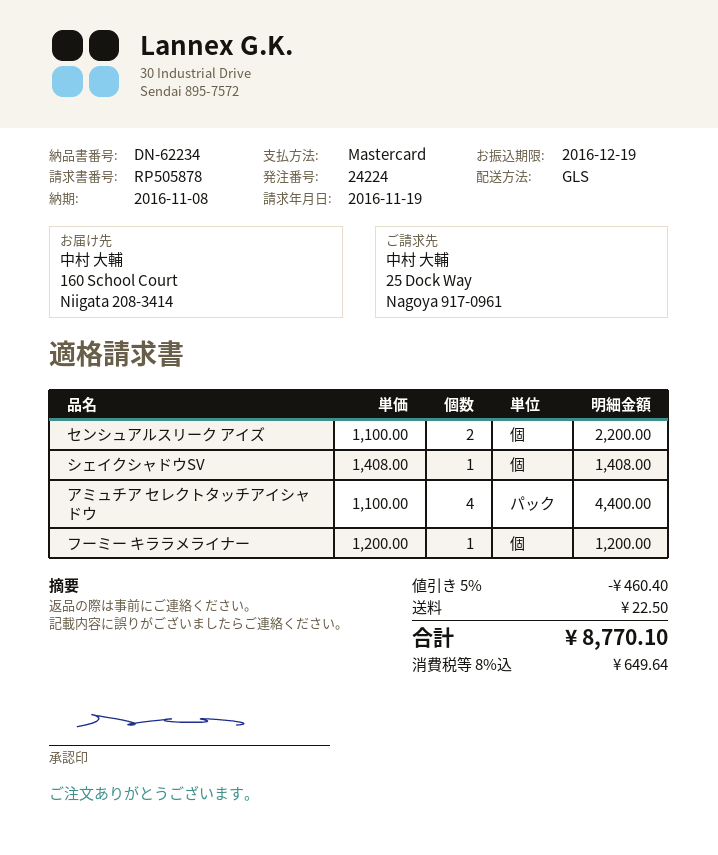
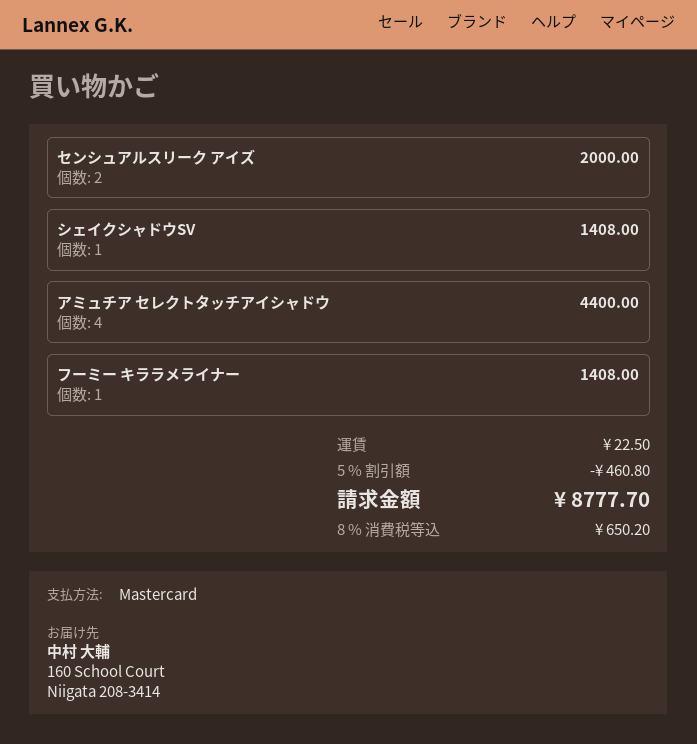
センシュアルスリーク アイズ: 2 for 2200.00 -> 2 for 2000.00
フーミー キララメライナー: 1 for 1200.00 -> 1 for 1408.00
discount: 5% = 460.40 -> 5% = 460.80
tax: 8% = 649.64 -> 8% = 650.20
total: 8770.10 -> 8777.70

